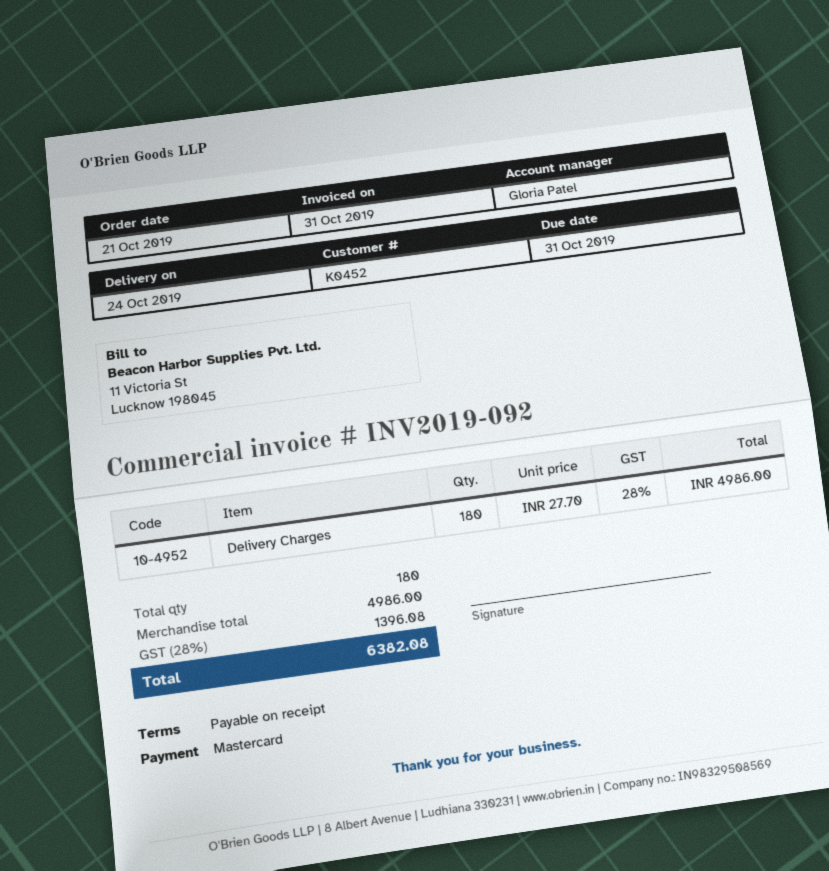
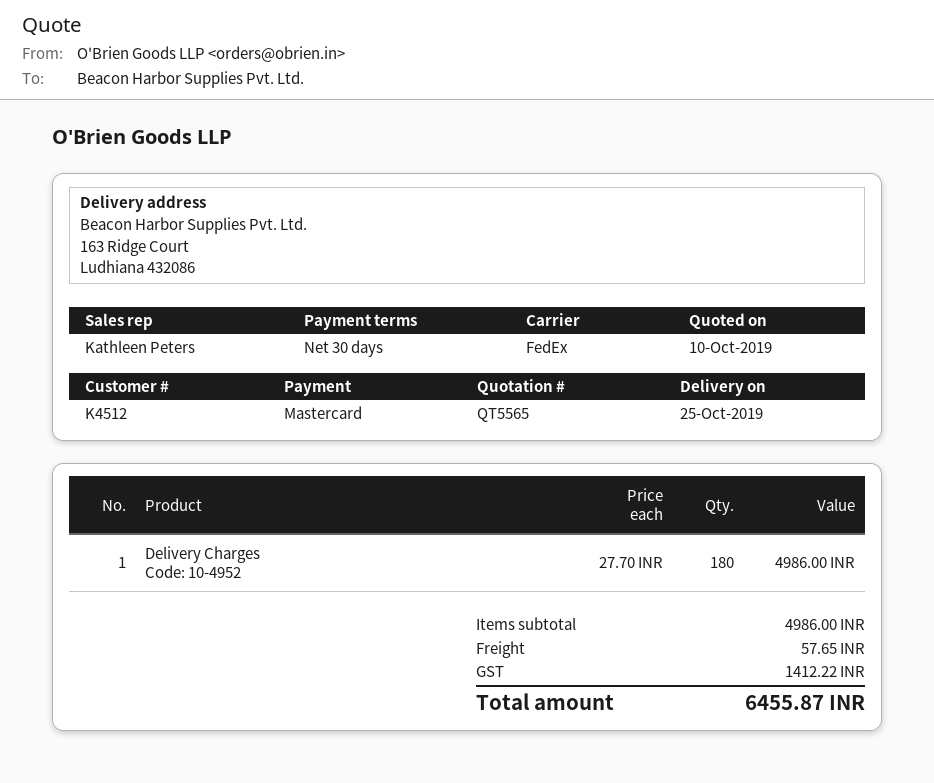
delivery date: 2019-10-24 -> 2019-10-25
payment terms: on receipt -> 30 days
customer number: K0452 -> K4512
sales rep: Gloria Patel -> Kathleen Peters
shipping: none -> 57.65
tax: 1396.08 -> 1412.22
total: 6382.08 -> 6455.87

